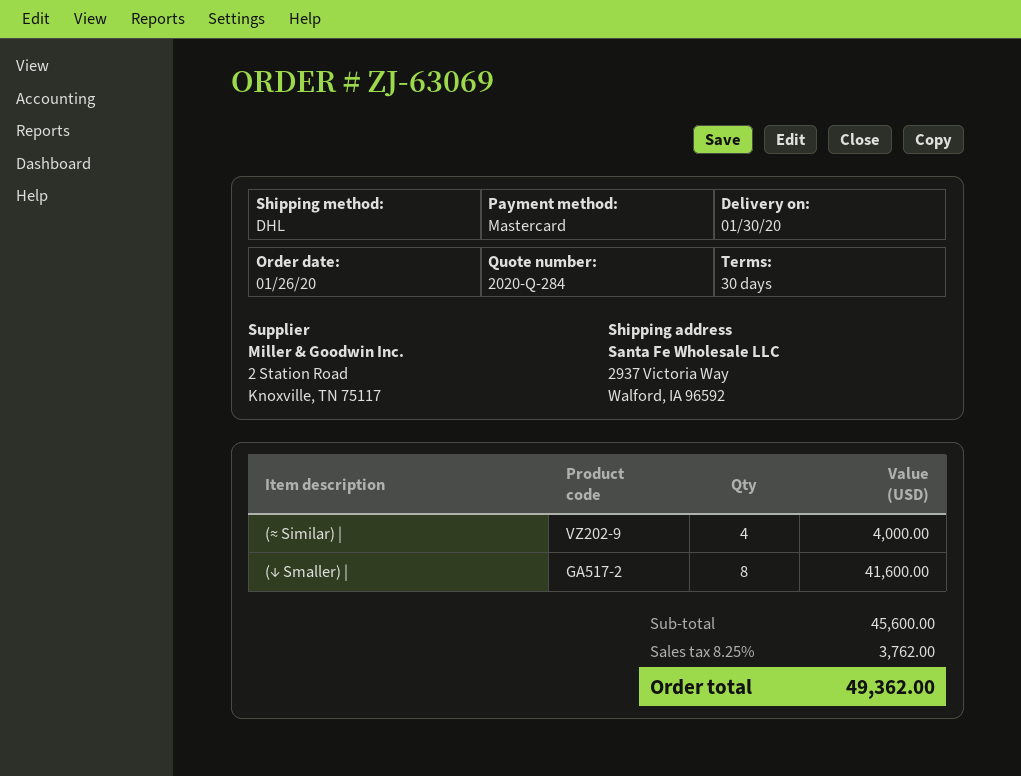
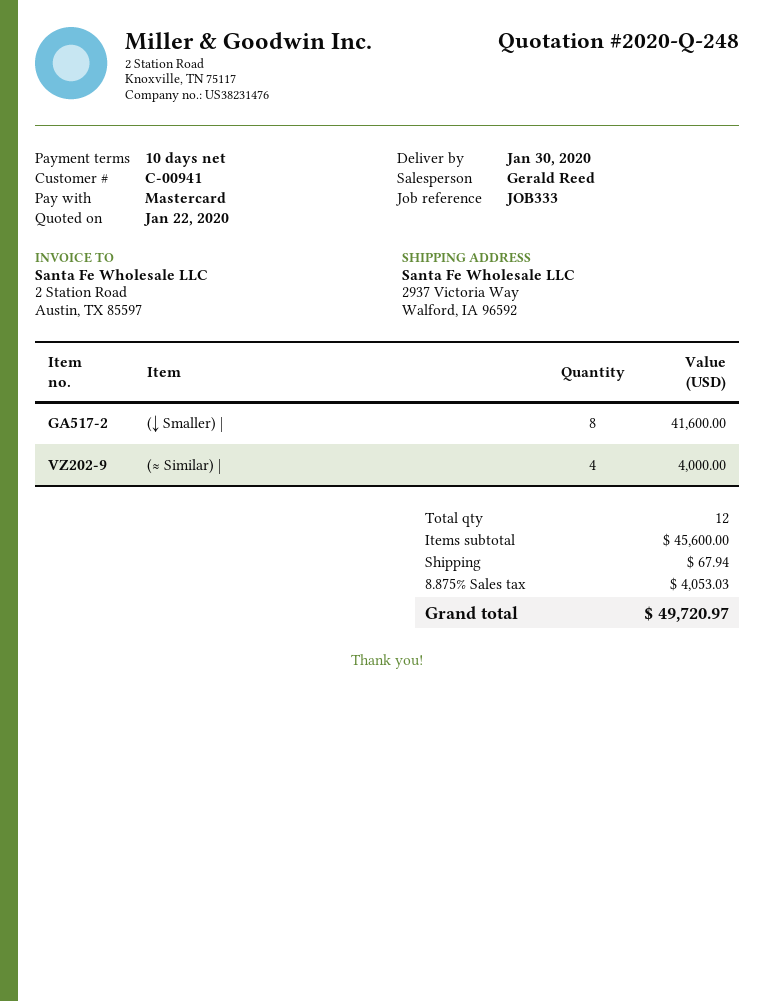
quote number: 2020-Q-284 -> 2020-Q-248
payment terms: 30 days -> 10 days
shipping: none -> 67.94
tax: 8.25% = 3762.00 -> 8.875% = 4053.03
total: 49362.00 -> 49720.97

